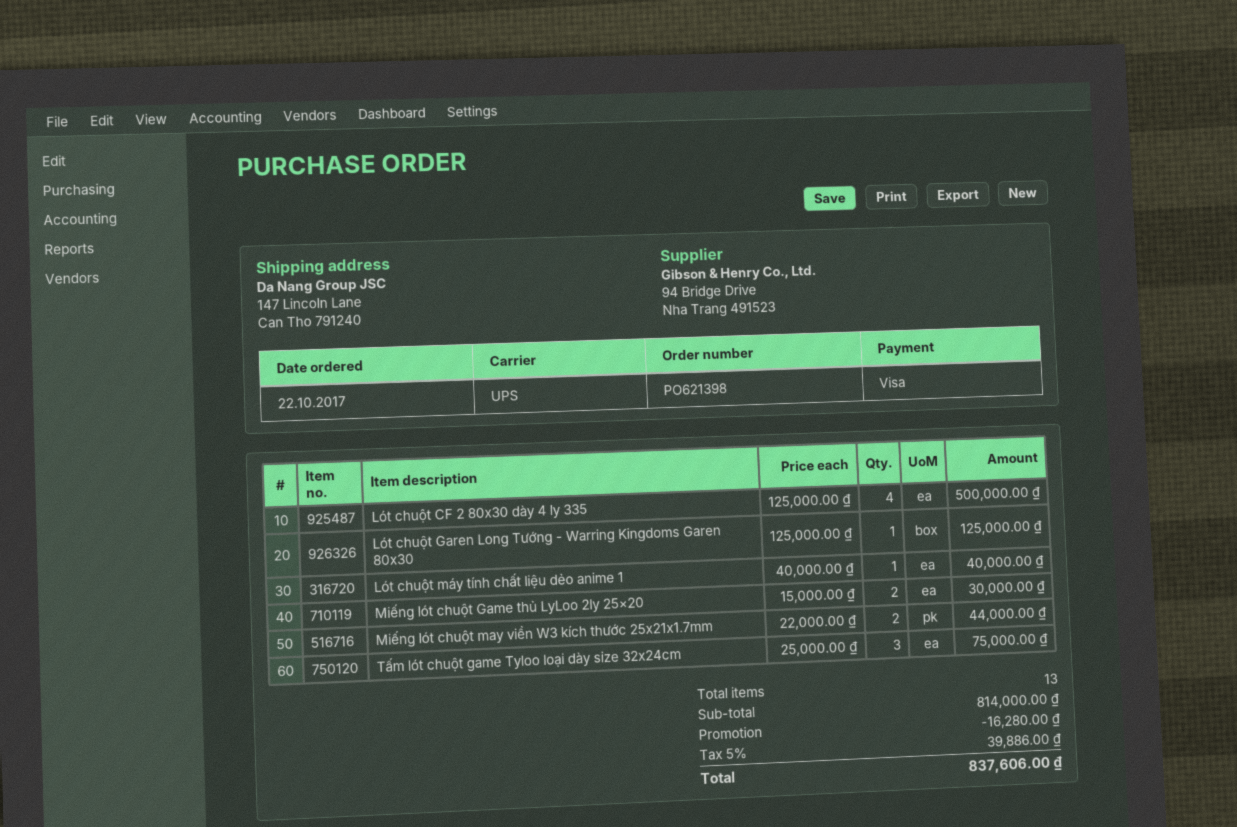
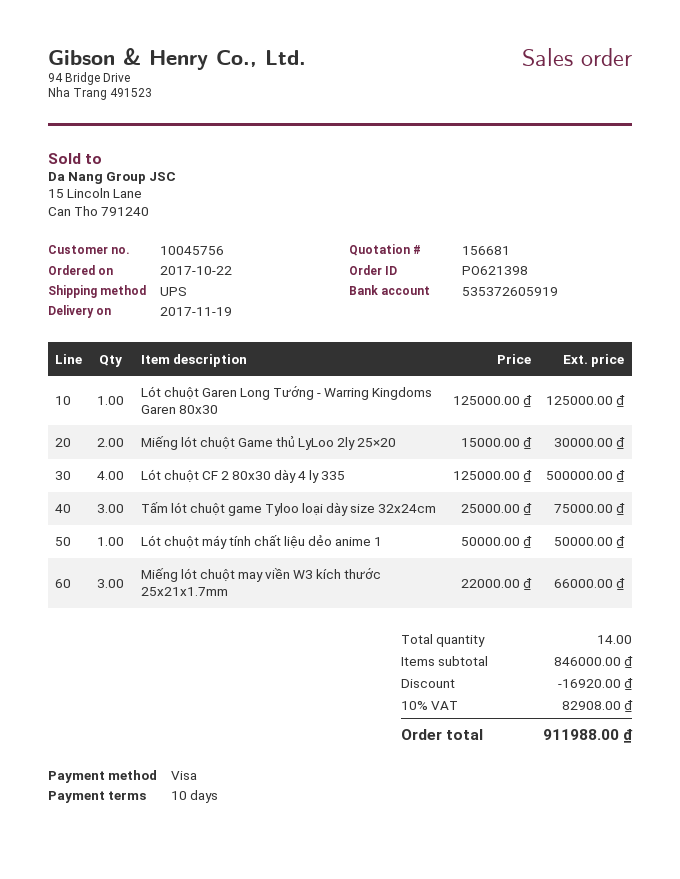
Lót chuột máy tính chất liệu dẻo anime 1: 1 x 40000.00 = 40000.00 -> 1 x 50000.00 = 50000.00
Miếng lót chuột may viền W3 kích thước 25x21x1.7mm: 2 x 22000.00 = 44000.00 -> 3 x 22000.00 = 66000.00
total quantity: 13 -> 14
subtotal: 814000.00 -> 846000.00
discount: 16280.00 -> 16920.00
tax: 5% = 39886.00 -> 10% = 82908.00
total: 837606.00 -> 911988.00

